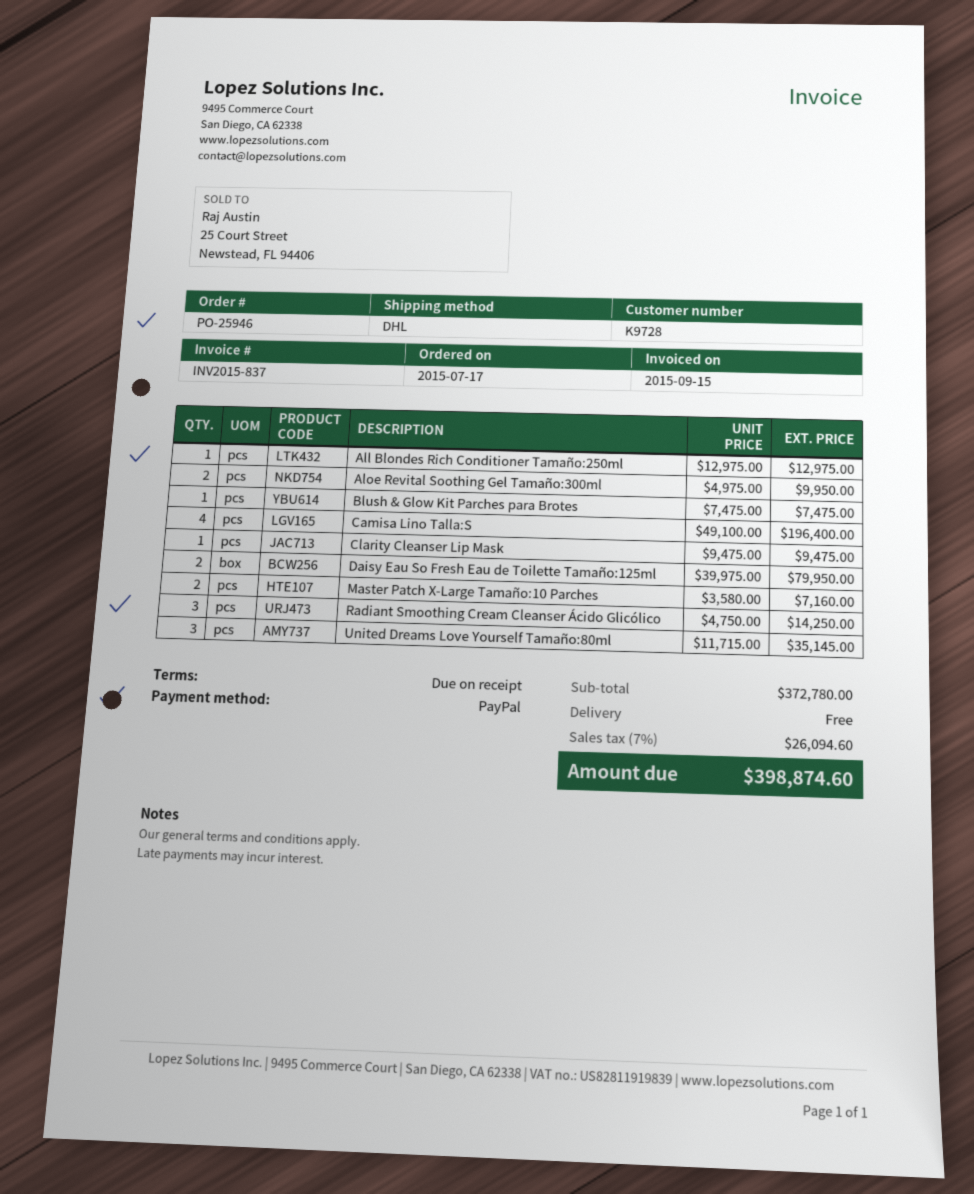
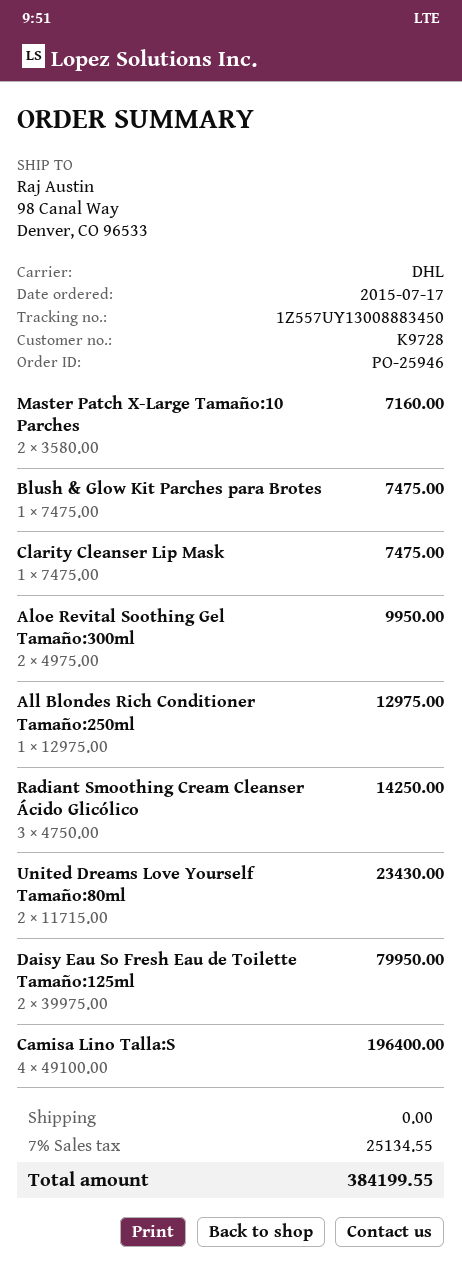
Clarity Cleanser Lip Mask: 1 x 9475.00 = 9475.00 -> 1 x 7475.00 = 7475.00
United Dreams Love Yourself Tamaño:80ml: 3 x 11715.00 = 35145.00 -> 2 x 11715.00 = 23430.00
tax: 7% = 26094.60 -> 7% = 25134.55
total: 398874.60 -> 384199.55

